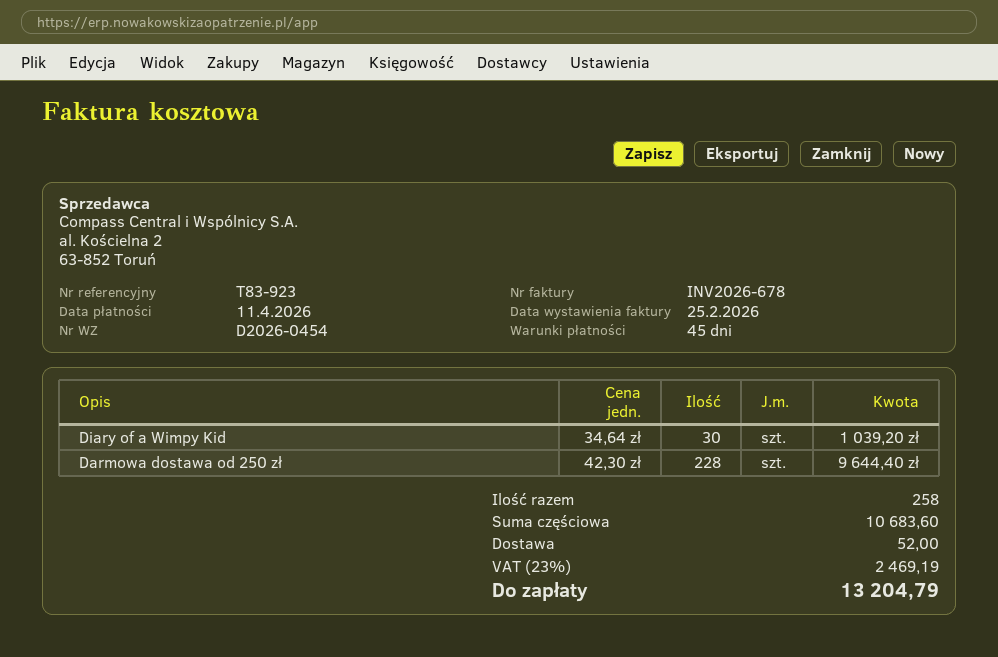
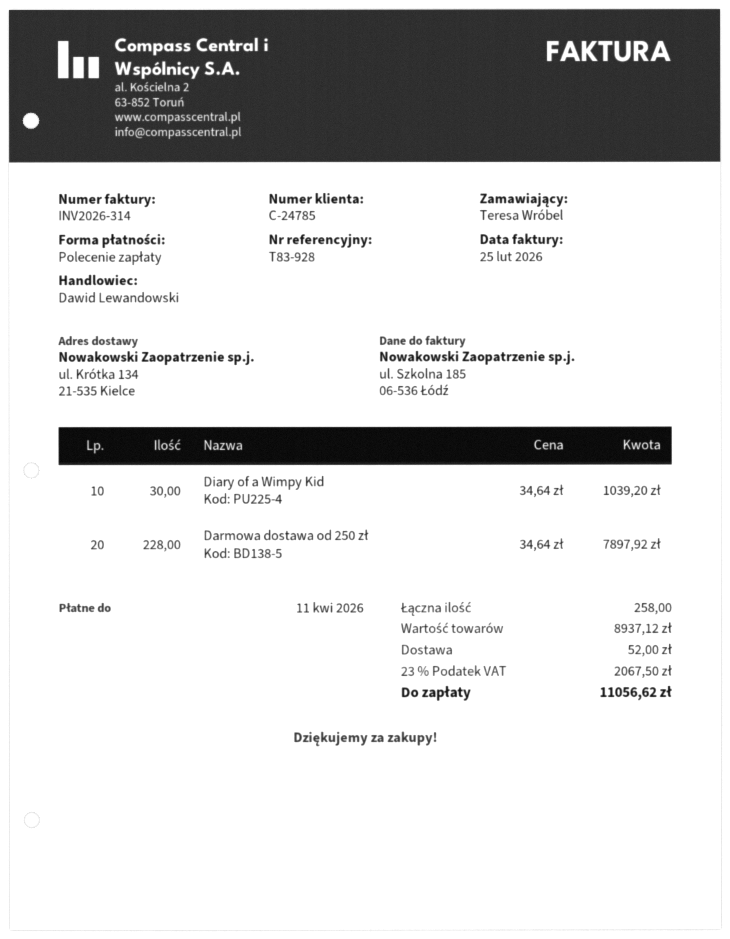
invoice number: INV2026-678 -> INV2026-314
reference: T83-923 -> T83-928
Darmowa dostawa od 250 zł: 228 x 42.30 = 9644.40 -> 228 x 34.64 = 7897.92
subtotal: 10683.60 -> 8937.12
tax: 23% = 2469.19 -> 23% = 2067.50
total: 13204.79 -> 11056.62

